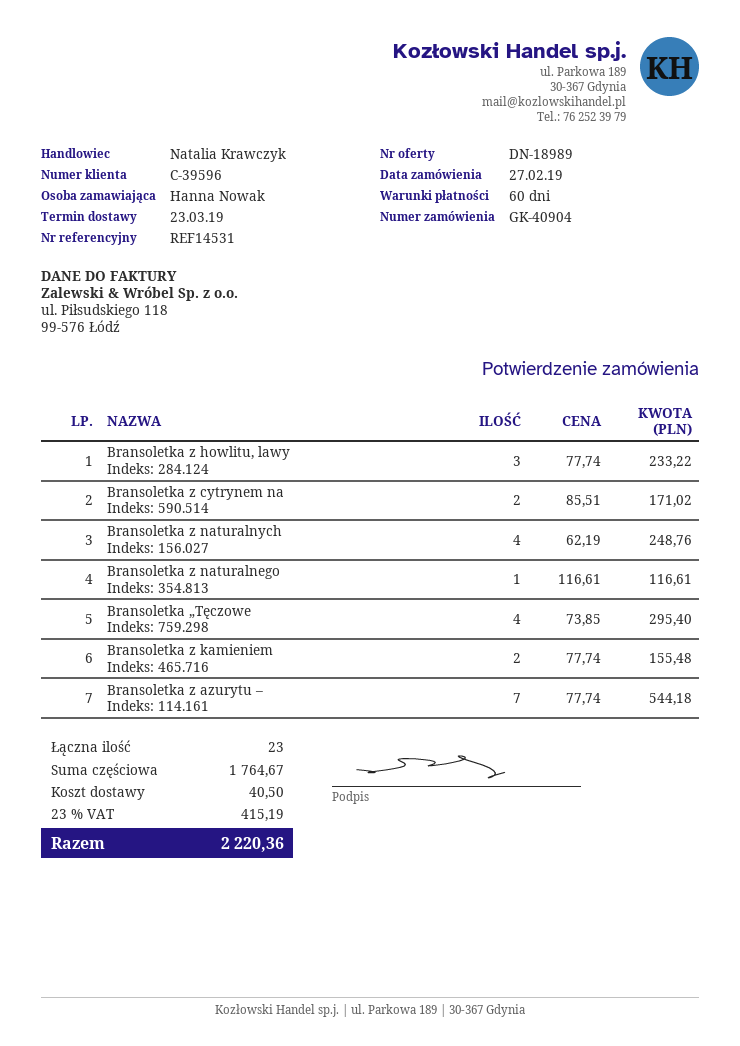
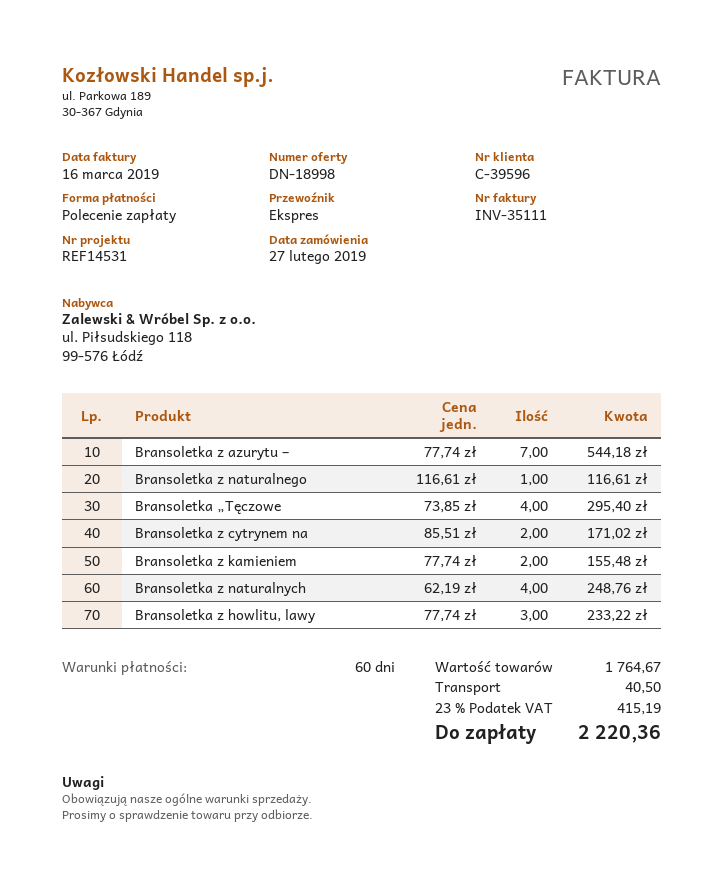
quote number: DN-18989 -> DN-18998

